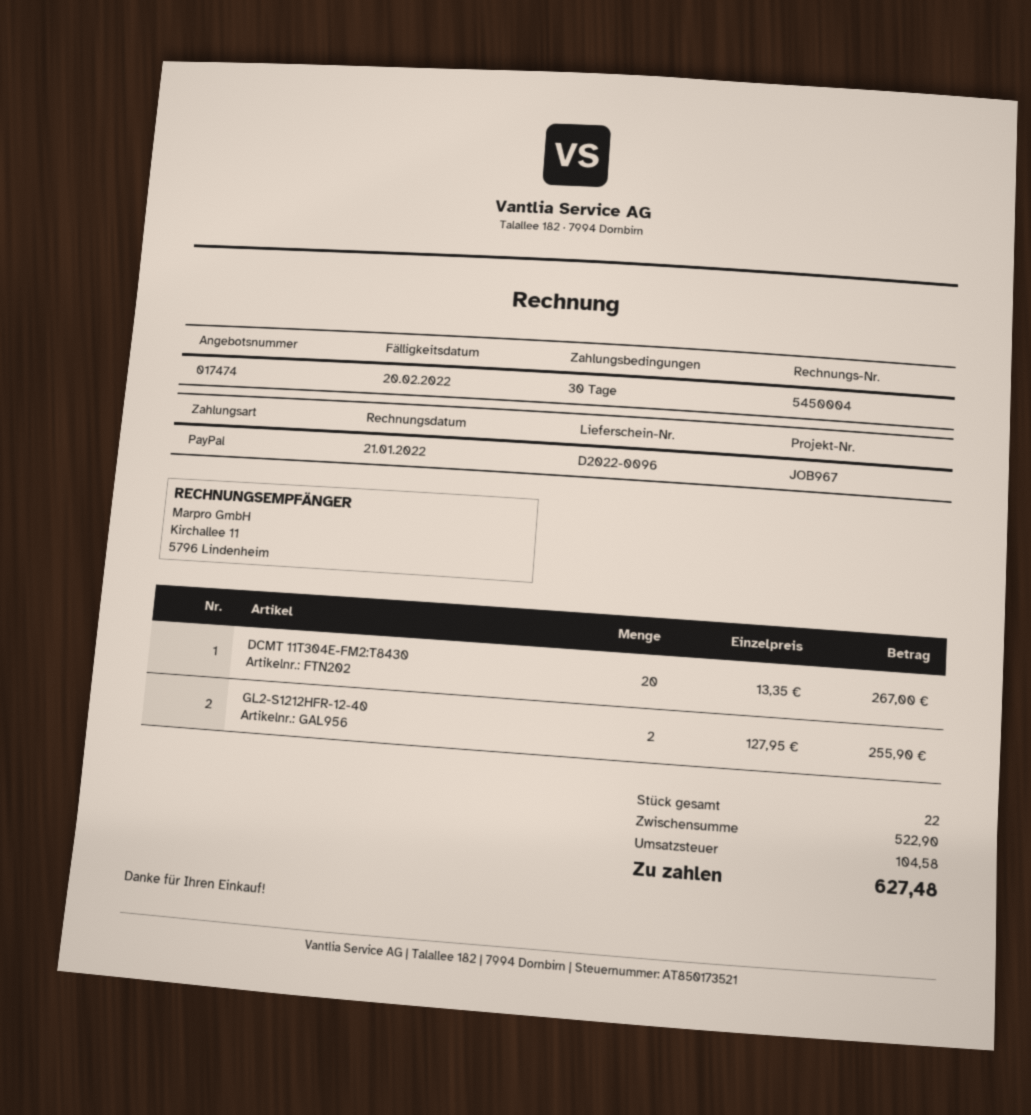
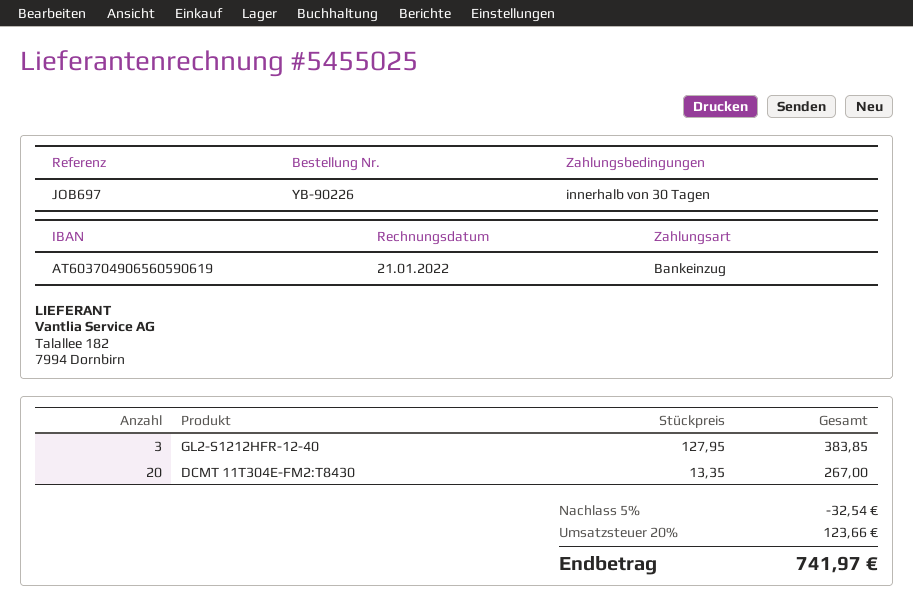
invoice number: 5450004 -> 5455025
reference: JOB967 -> JOB697
payment method: PayPal -> direct debit
GL2-S1212HFR-12-40: 2 x 127.95 = 255.90 -> 3 x 127.95 = 383.85
discount: none -> 5% = 32.54
tax: 104.58 -> 123.66
total: 627.48 -> 741.97

